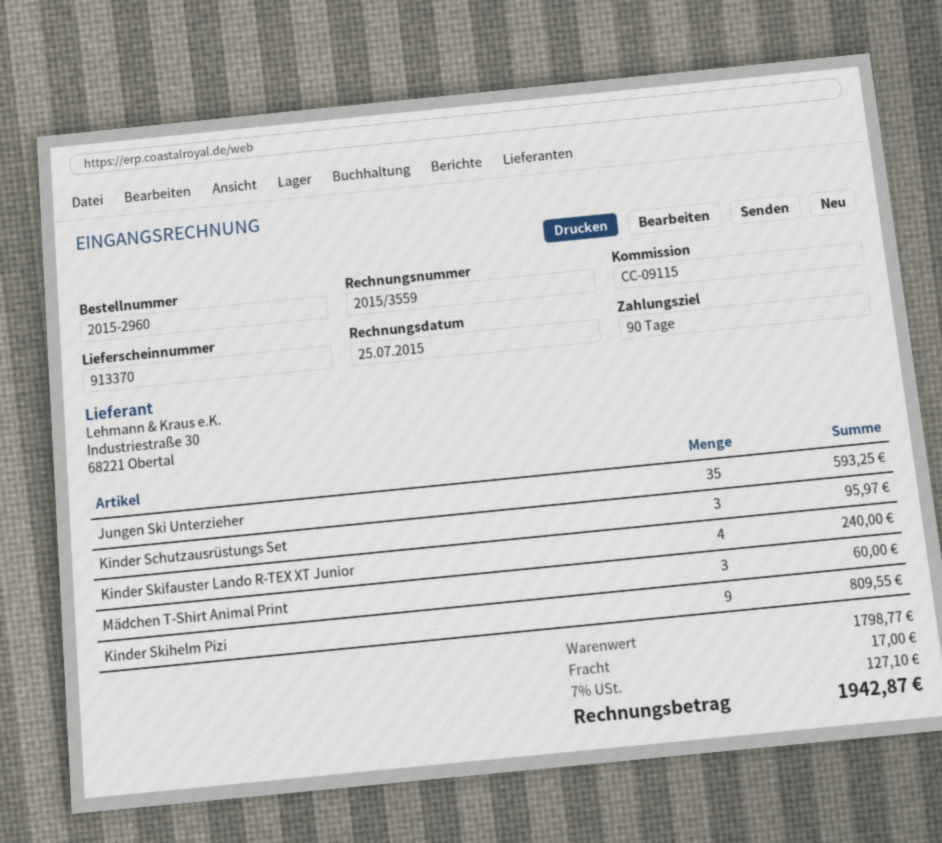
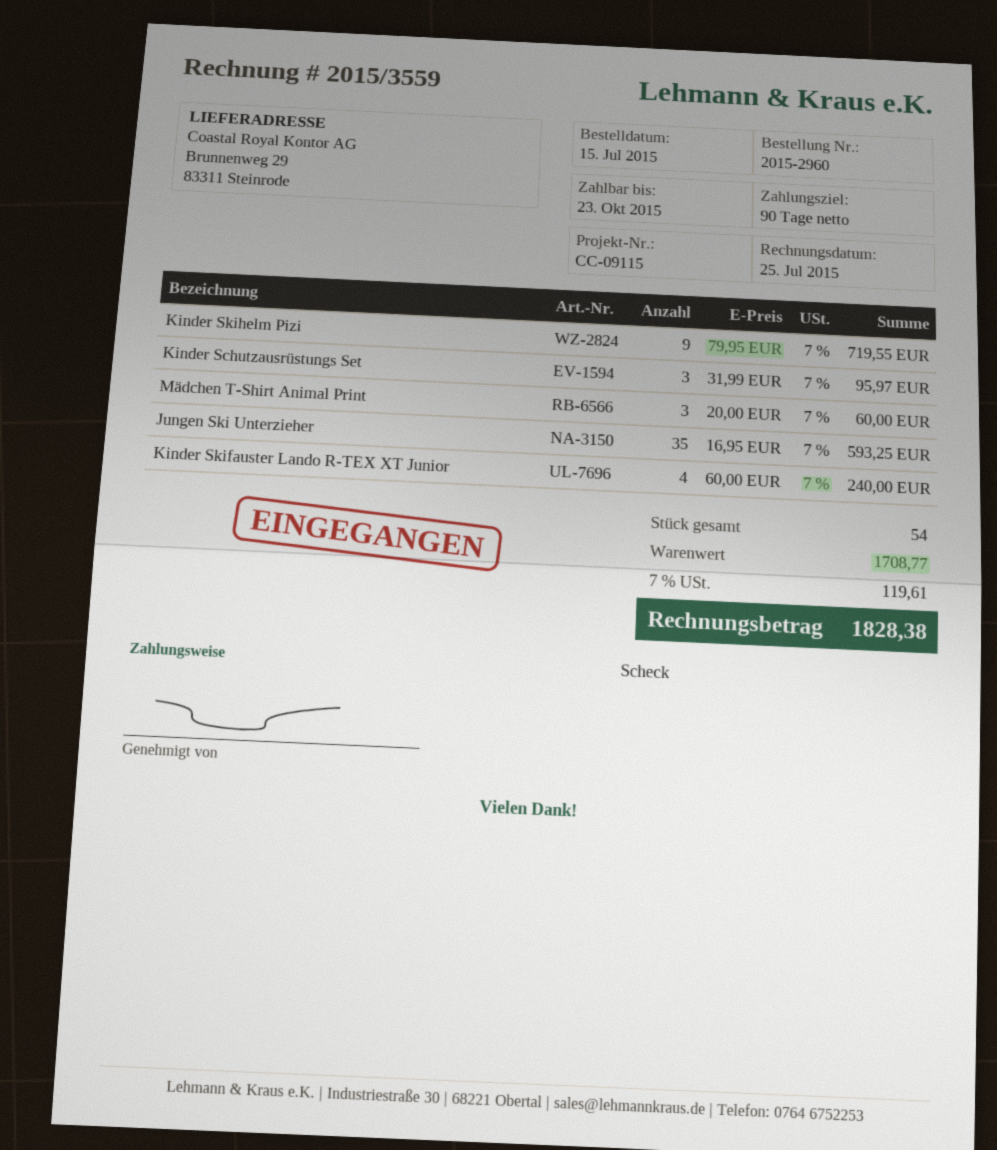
Kinder Skihelm Pizi: 9 for 809.55 -> 9 for 719.55
subtotal: 1798.77 -> 1708.77
shipping: 17.00 -> none
tax: 7% = 127.10 -> 7% = 119.61
total: 1942.87 -> 1828.38

